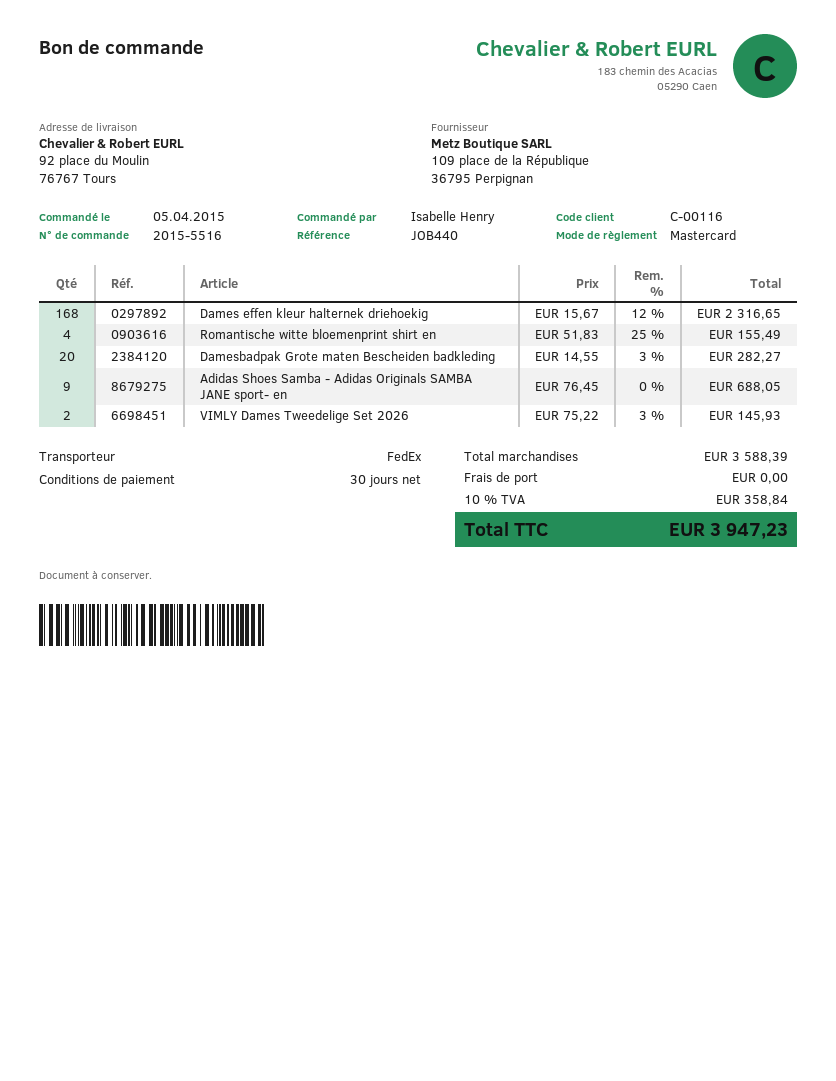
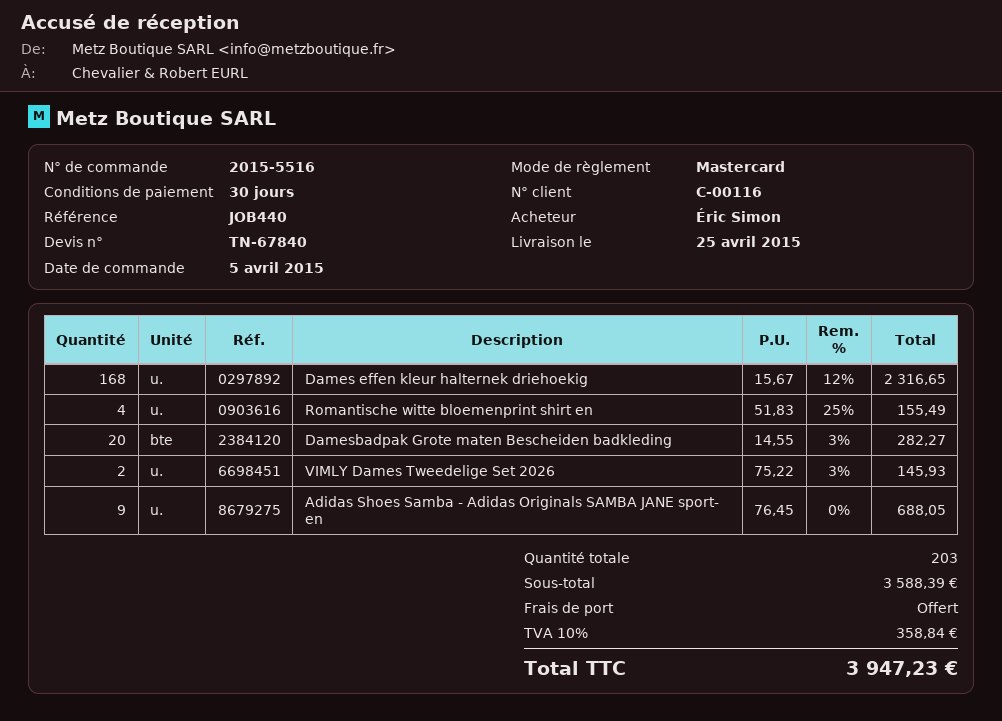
ordered by: Isabelle Henry -> Éric Simon

